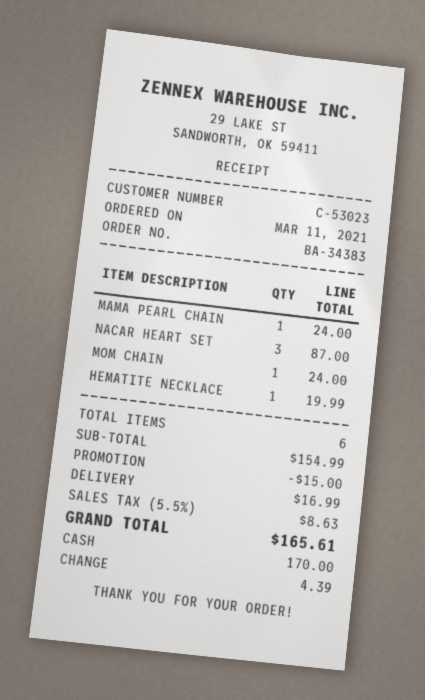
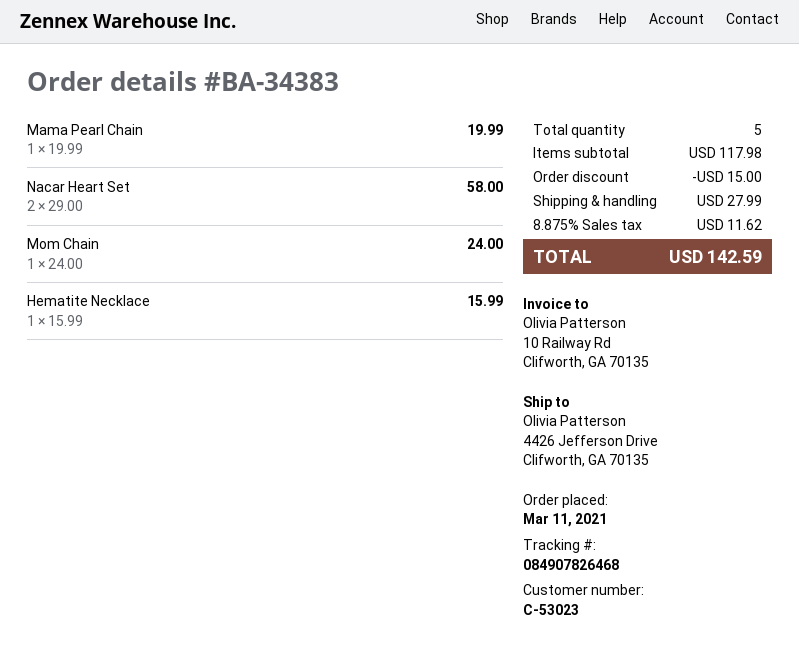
MAMA PEARL CHAIN: 1 for 24.00 -> 1 for 19.99
NACAR HEART SET: 3 for 87.00 -> 2 for 58.00
HEMATITE NECKLACE: 1 for 19.99 -> 1 for 15.99
total quantity: 6 -> 5
subtotal: 154.99 -> 117.98
shipping: 16.99 -> 27.99
tax: 5.5% = 8.63 -> 8.875% = 11.62
total: 165.61 -> 142.59

